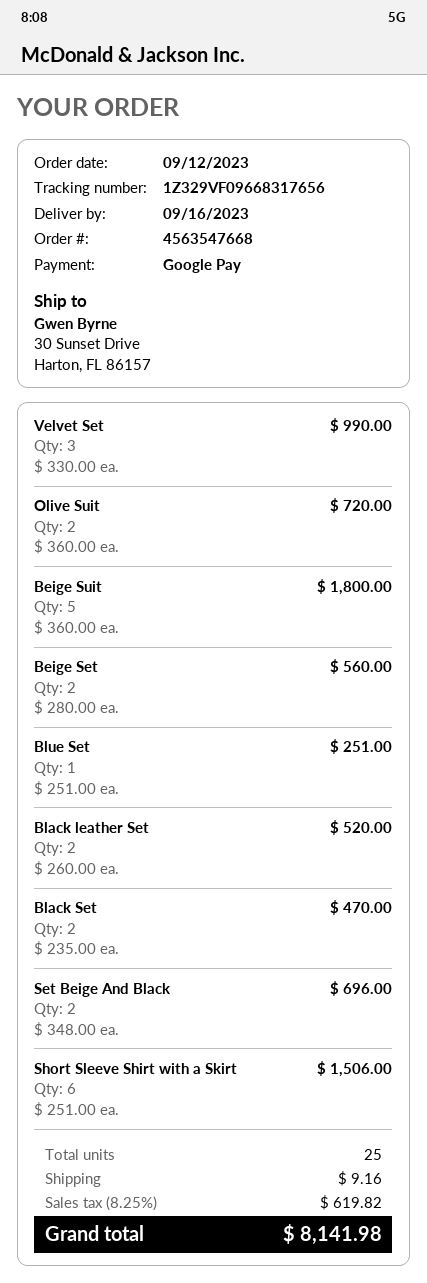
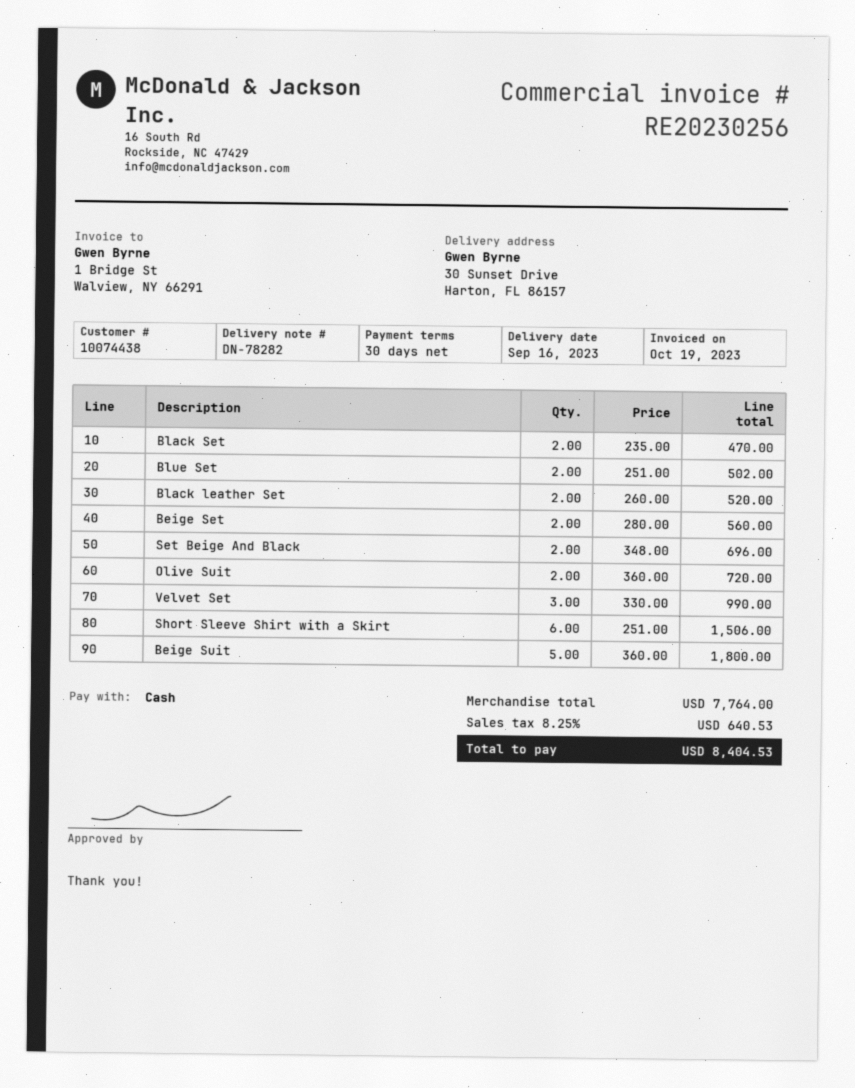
payment method: Google Pay -> cash
Blue Set: 1 x 251.00 = 251.00 -> 2 x 251.00 = 502.00
shipping: 9.16 -> none
tax: 8.25% = 619.82 -> 8.25% = 640.53
total: 8141.98 -> 8404.53

